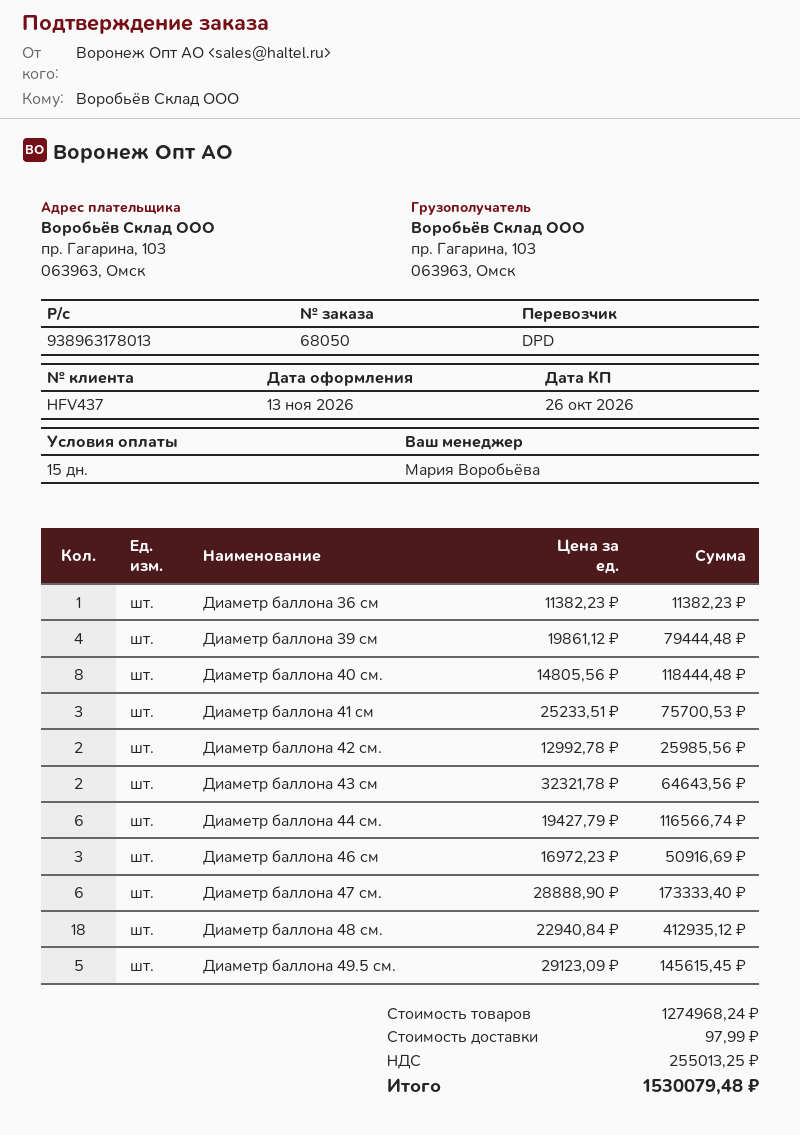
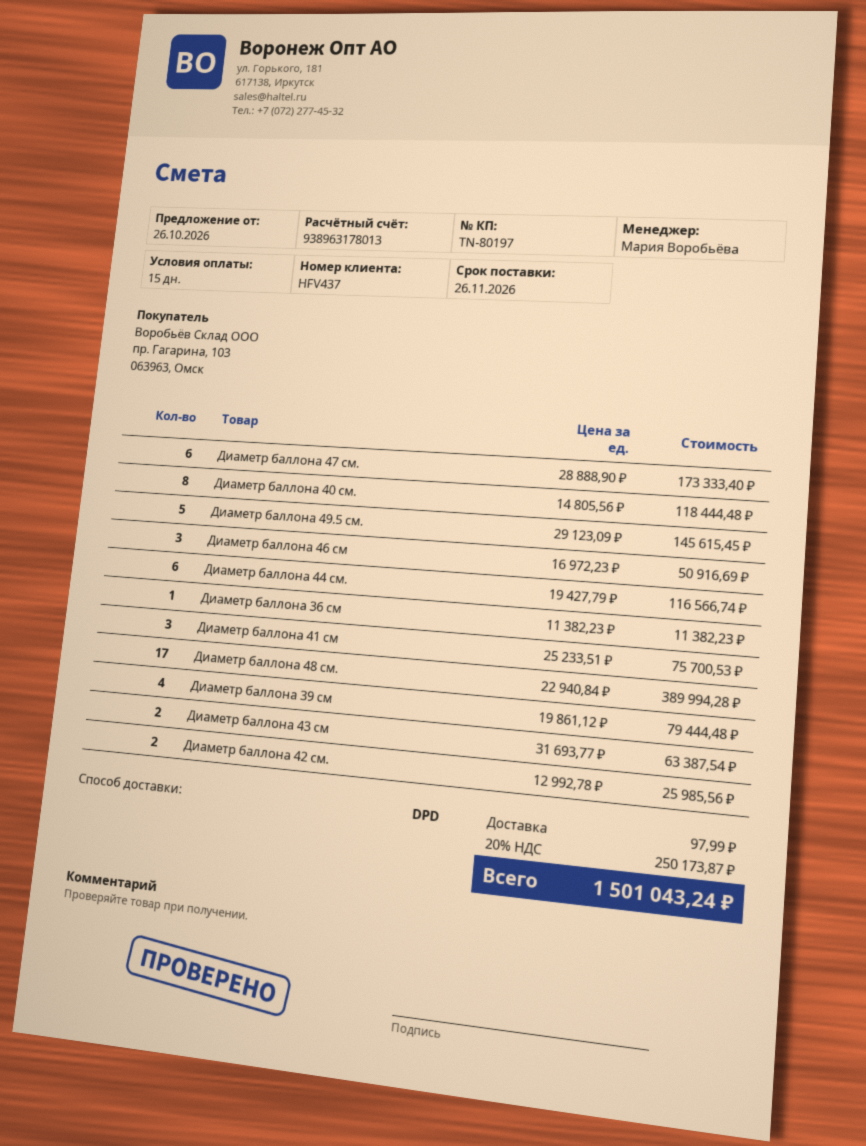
Диаметр баллона 43 см: 2 x 32321.78 = 64643.56 -> 2 x 31693.77 = 63387.54
Диаметр баллона 48 см.: 18 x 22940.84 = 412935.12 -> 17 x 22940.84 = 389994.28
tax: 255013.25 -> 250173.87
total: 1530079.48 -> 1501043.24

